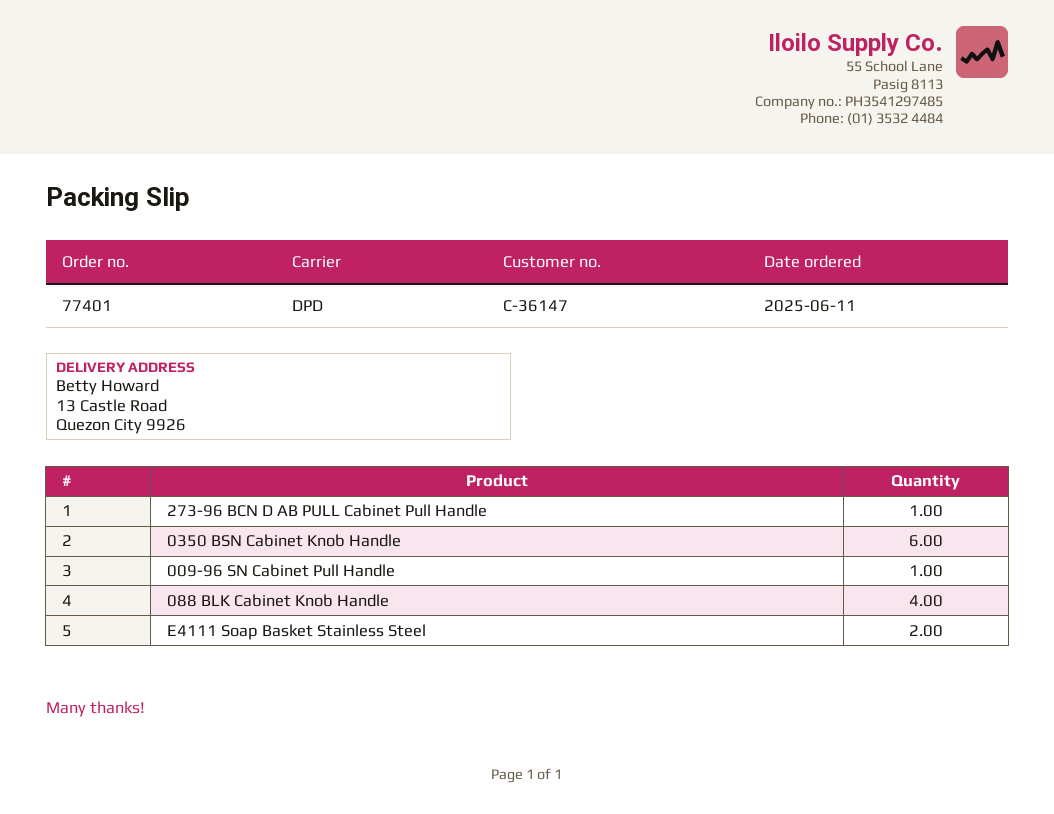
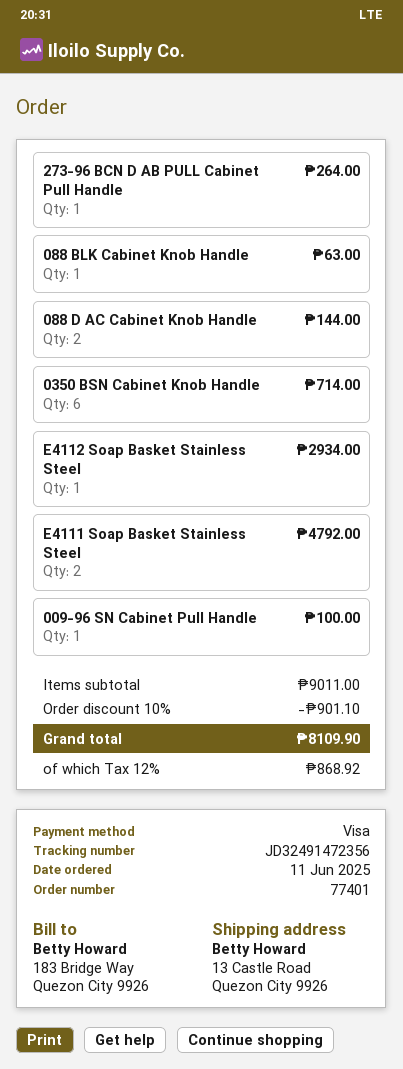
088 BLK Cabinet Knob Handle: 4 -> 1
088 D AC Cabinet Knob Handle: none -> 2
E4112 Soap Basket Stainless Steel: none -> 1

